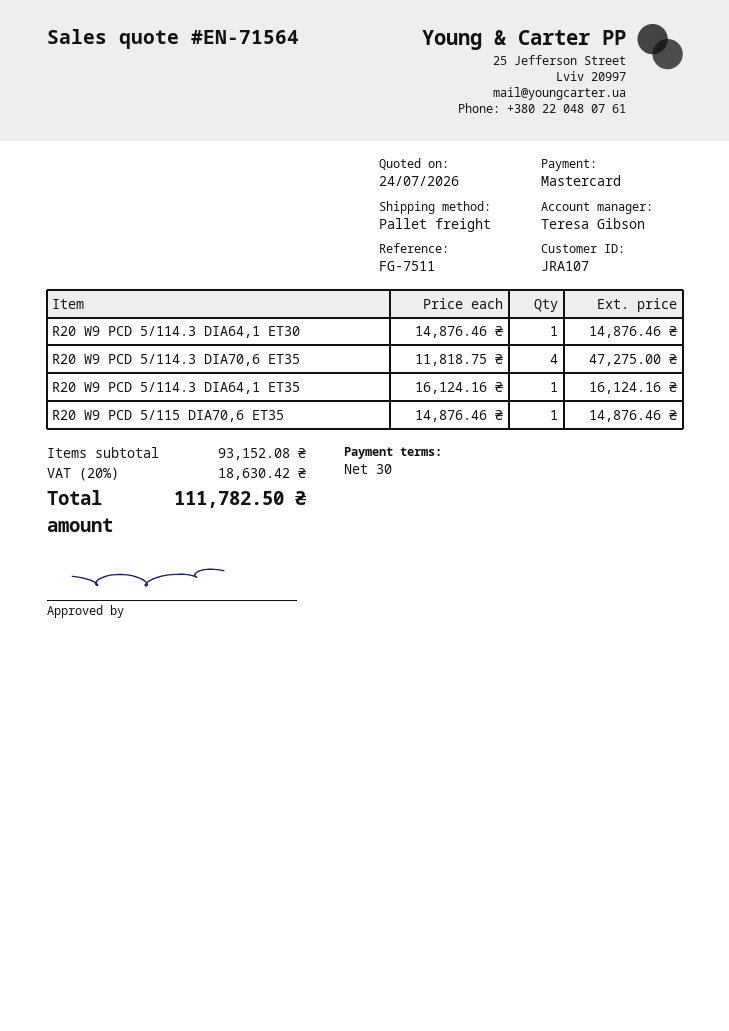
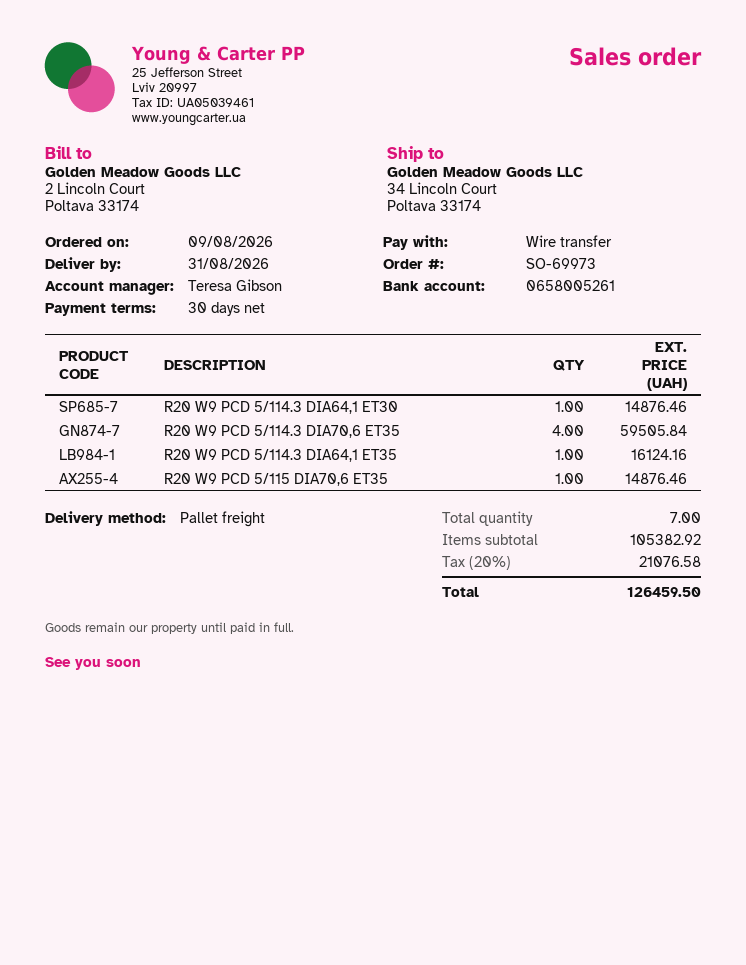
payment method: Mastercard -> bank transfer
R20 W9 PCD 5/114.3 DIA70,6 ET35: 4 for 47275.00 -> 4 for 59505.84
subtotal: 93152.08 -> 105382.92
tax: 20% = 18630.42 -> 20% = 21076.58
total: 111782.50 -> 126459.50

